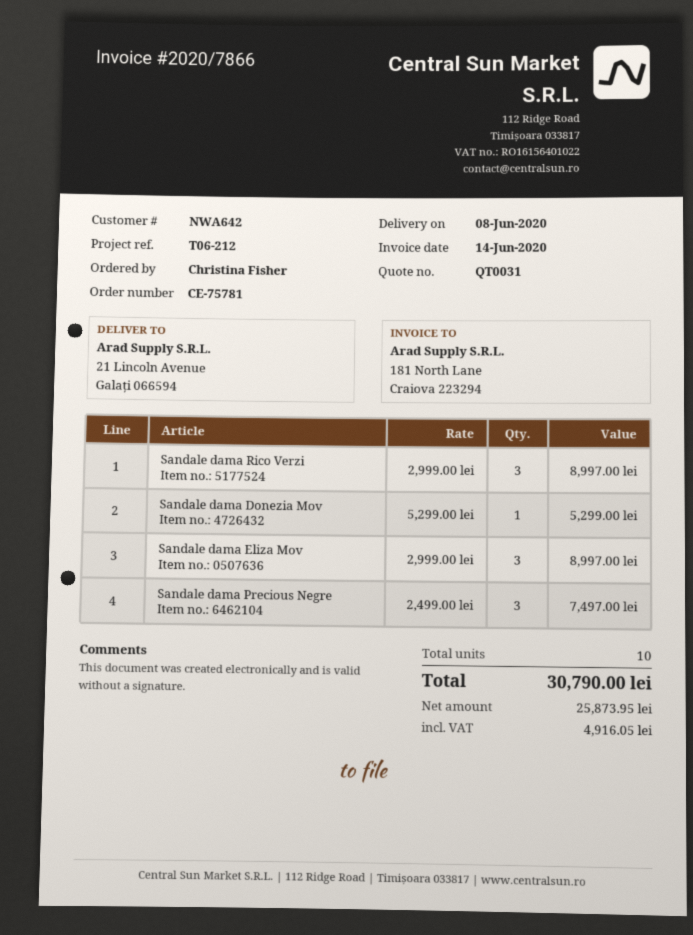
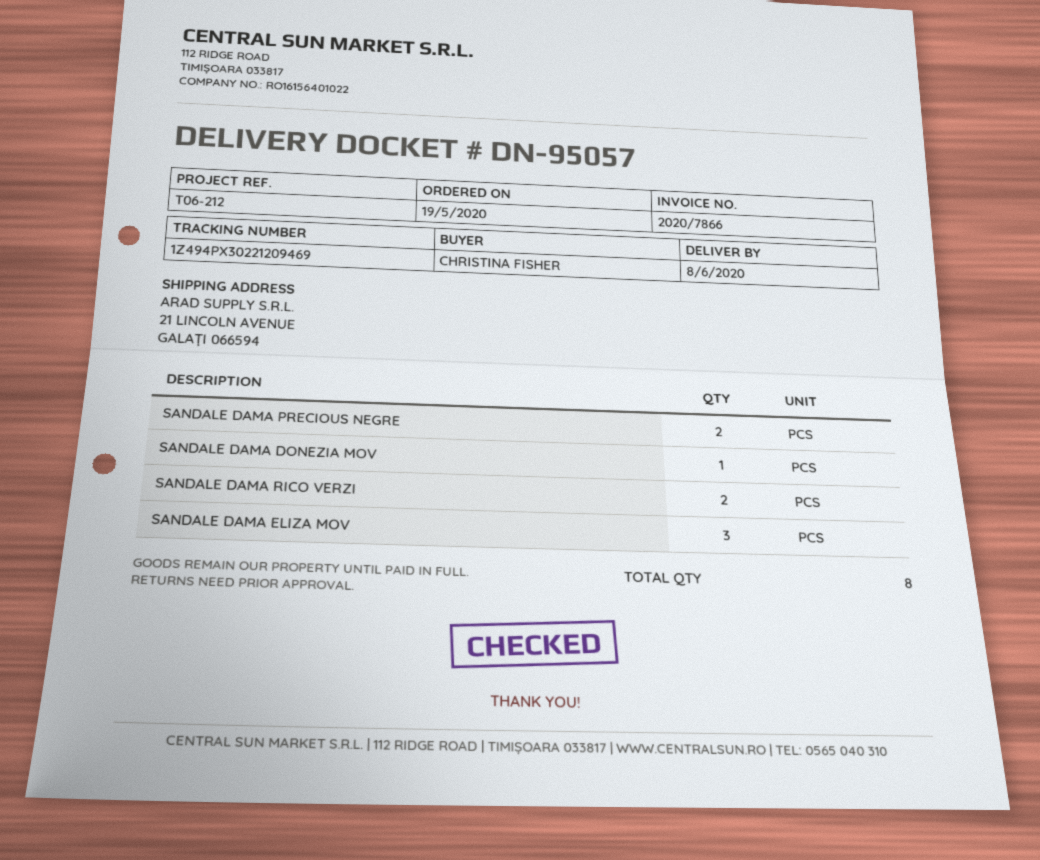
Sandale dama Rico Verzi: 3 -> 2
Sandale dama Precious Negre: 3 -> 2
total quantity: 10 -> 8

